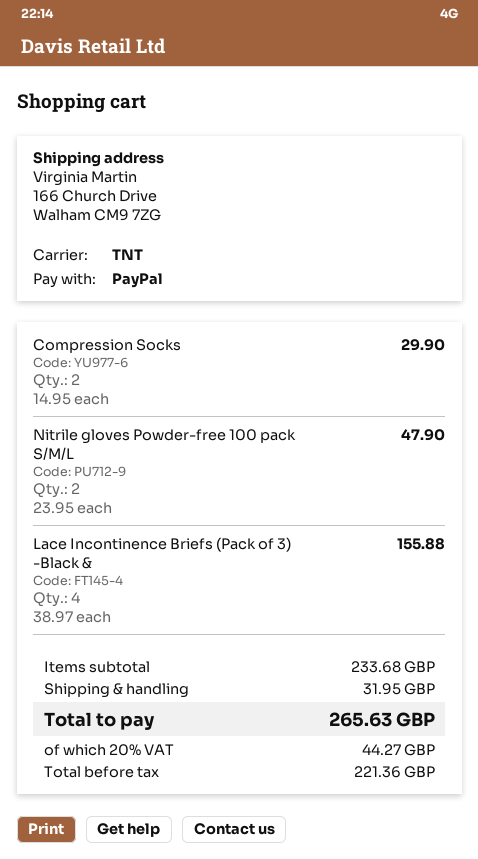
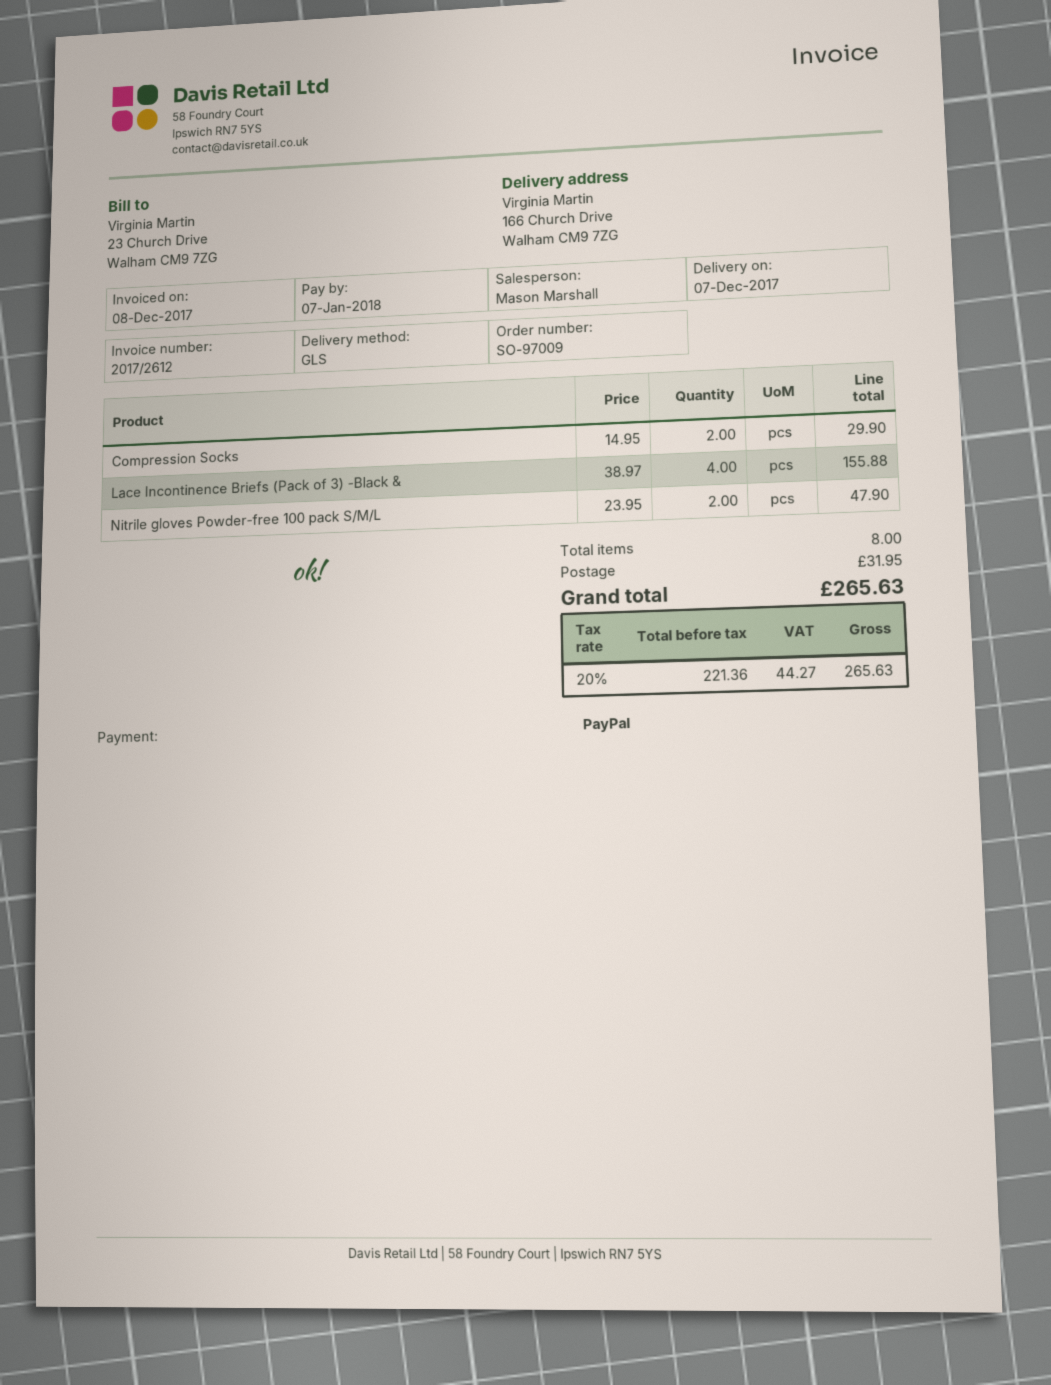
shipping method: TNT -> GLS

